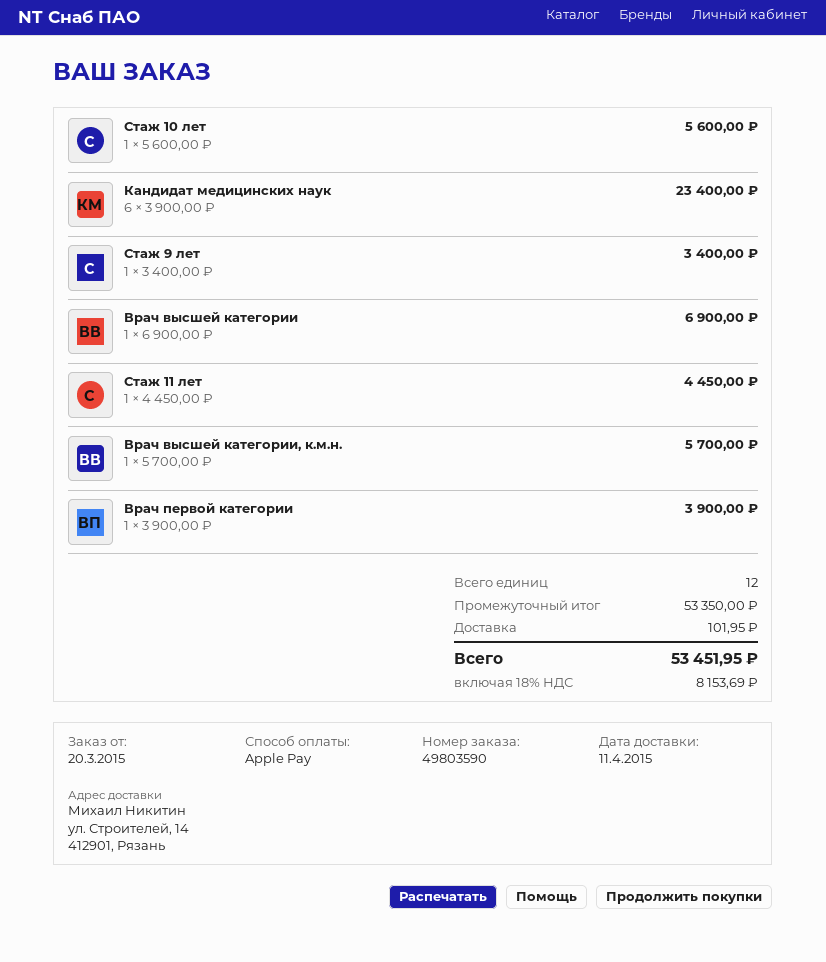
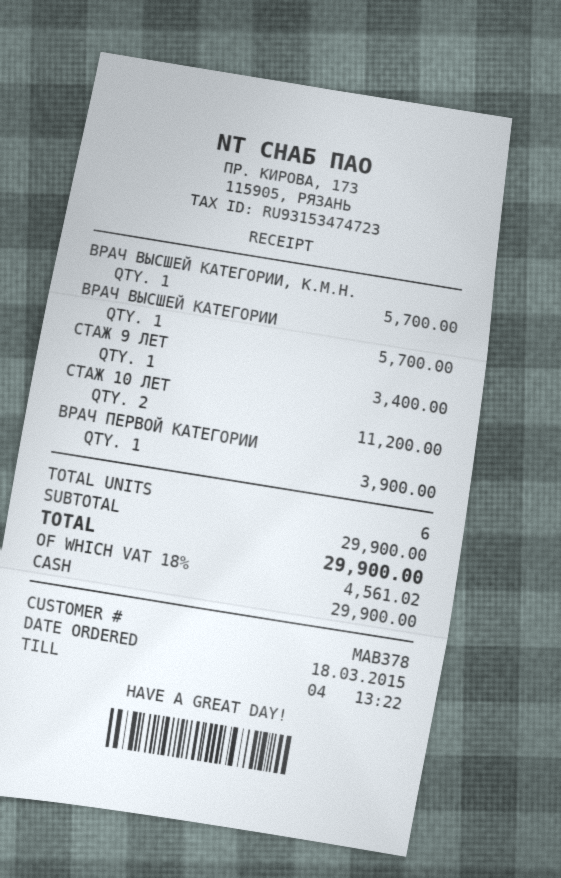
order date: 2015-03-20 -> 2015-03-18
payment method: Apple Pay -> cash
Стаж 10 лет: 1 for 5600.00 -> 2 for 11200.00
Кандидат медицинских наук: 6 for 23400.00 -> none
Врач высшей категории: 1 for 6900.00 -> 1 for 5700.00
Стаж 11 лет: 1 for 4450.00 -> none
total quantity: 12 -> 6
subtotal: 53350.00 -> 29900.00
shipping: 101.95 -> none
tax: 18% = 8153.69 -> 18% = 4561.02
total: 53451.95 -> 29900.00

